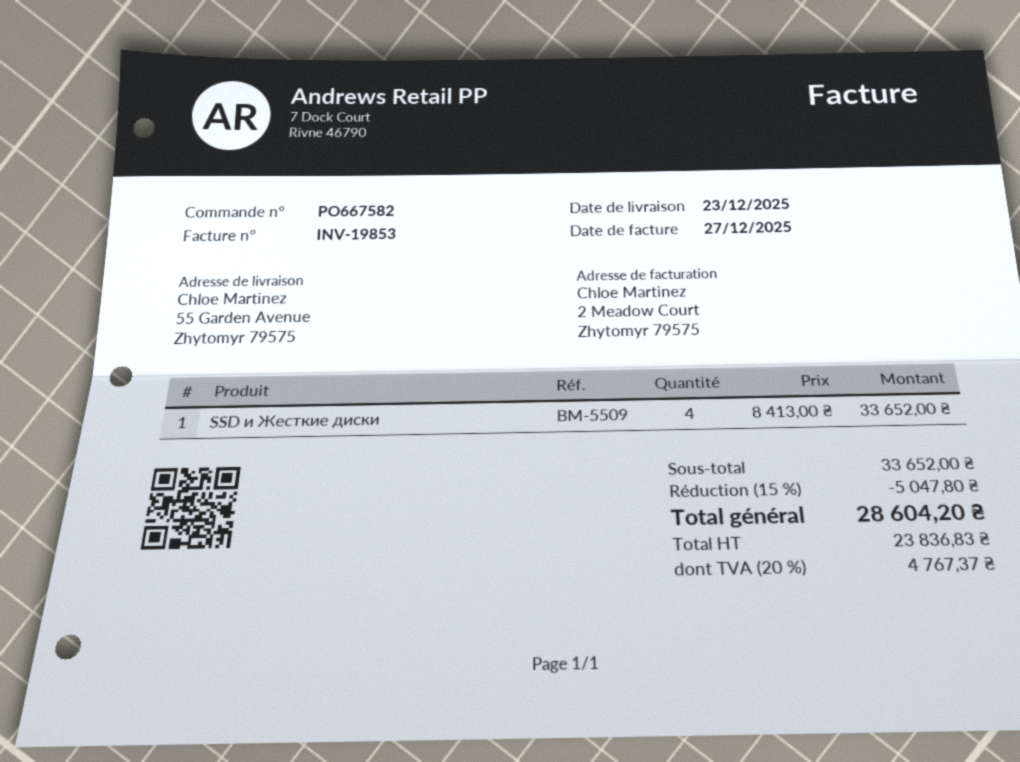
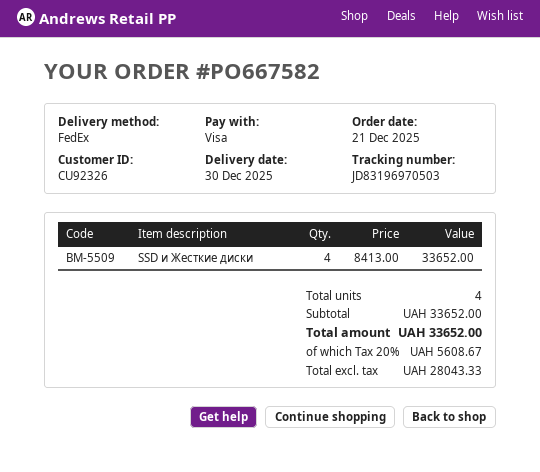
delivery date: 2025-12-23 -> 2025-12-30
discount: 15% = 5047.80 -> none
net: 23836.83 -> 28043.33
tax: 20% = 4767.37 -> 20% = 5608.67
total: 28604.20 -> 33652.00

